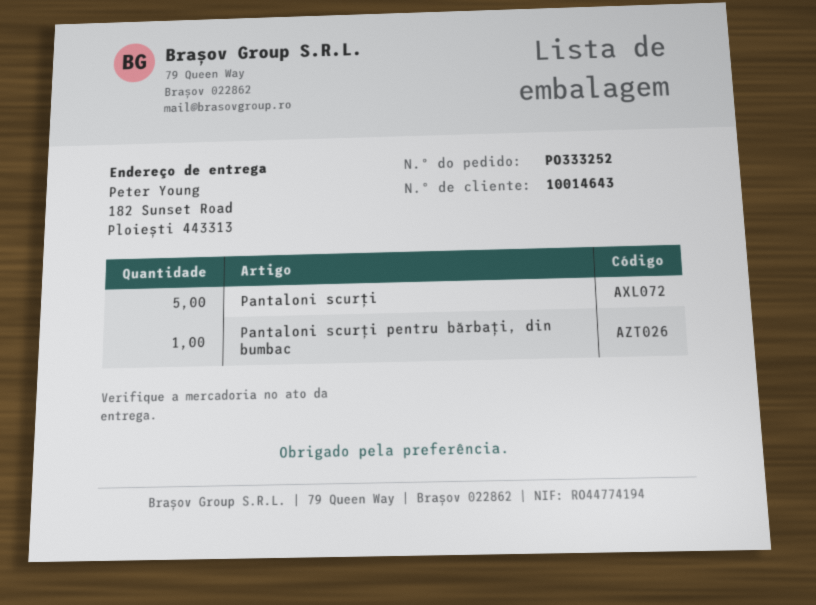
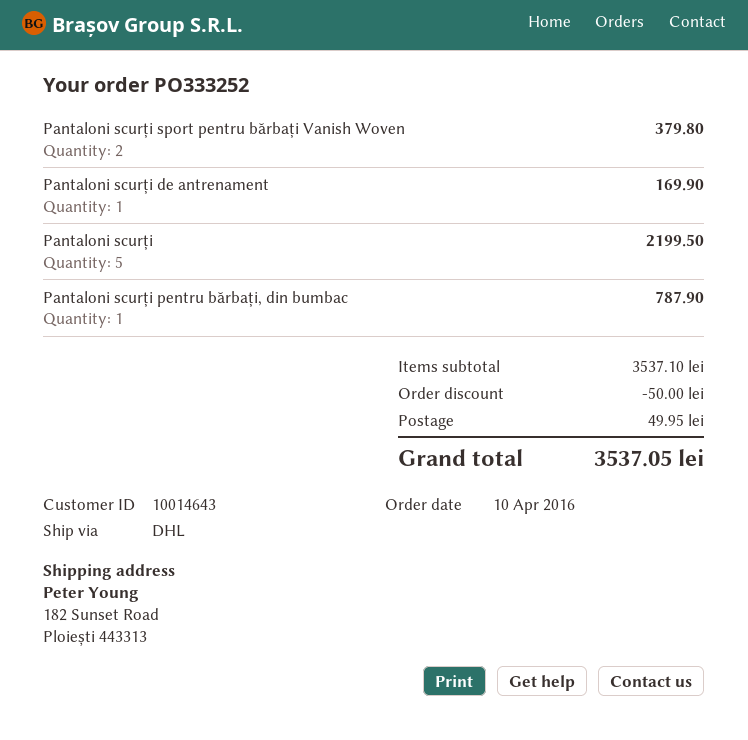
Pantaloni scurți sport pentru bărbați Vanish Woven: none -> 2
Pantaloni scurți de antrenament: none -> 1

